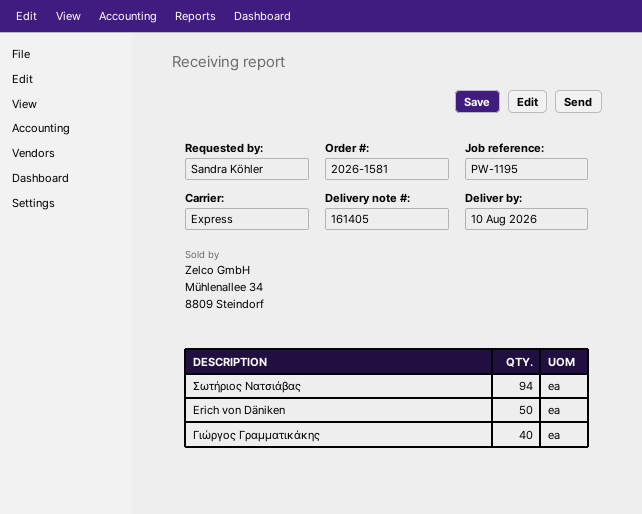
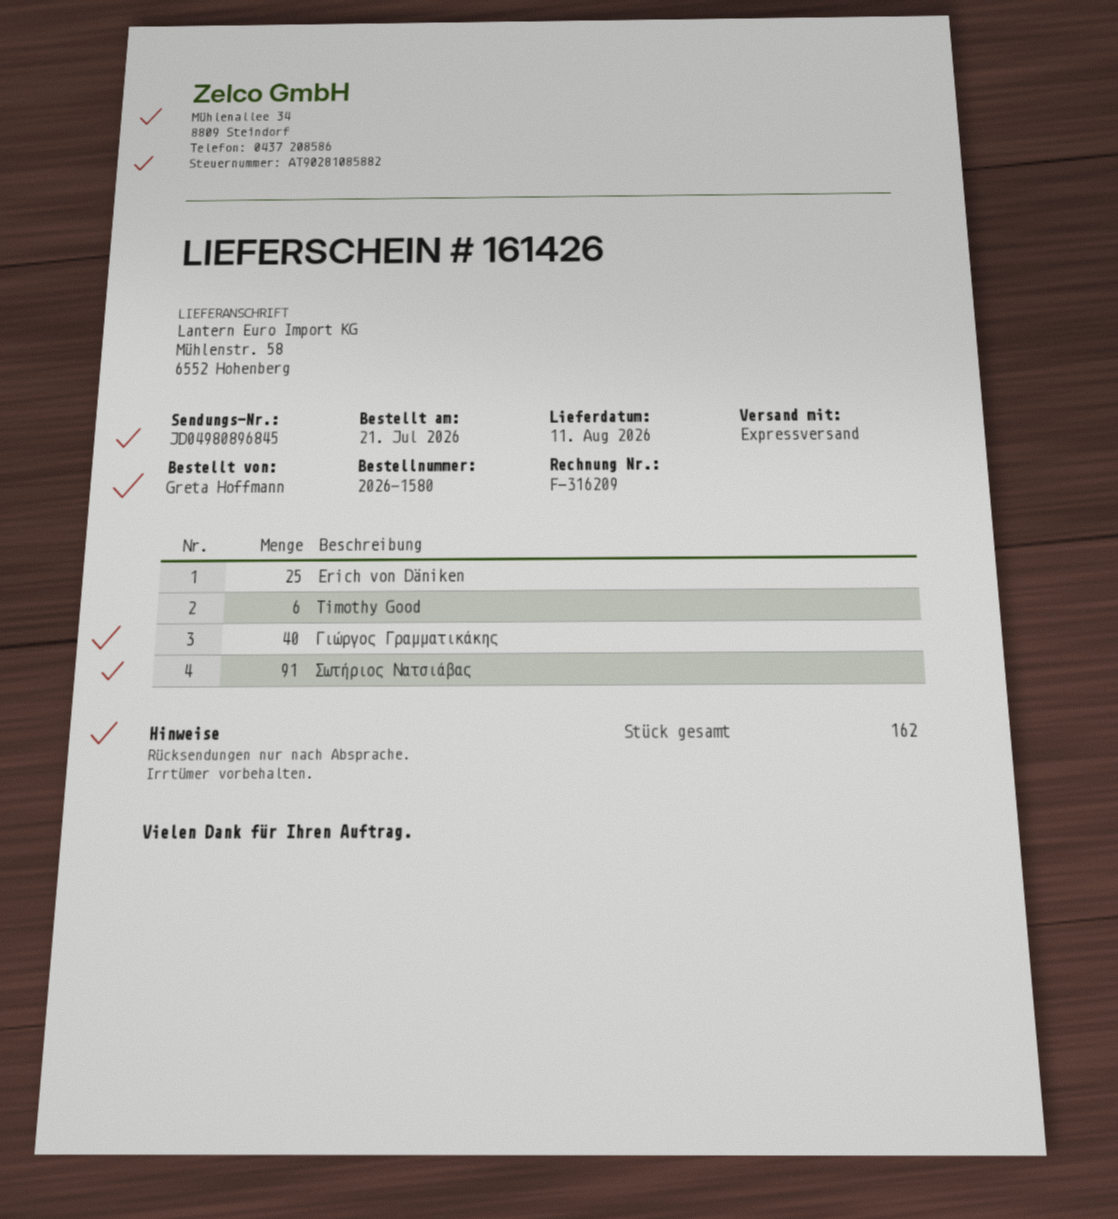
order number: 2026-1581 -> 2026-1580
delivery note number: 161405 -> 161426
delivery date: 2026-08-10 -> 2026-08-11
ordered by: Sandra Köhler -> Greta Hoffmann
Σωτήριος Νατσιάβας: 94 -> 91
Erich von Däniken: 50 -> 25
Timothy Good: none -> 6

